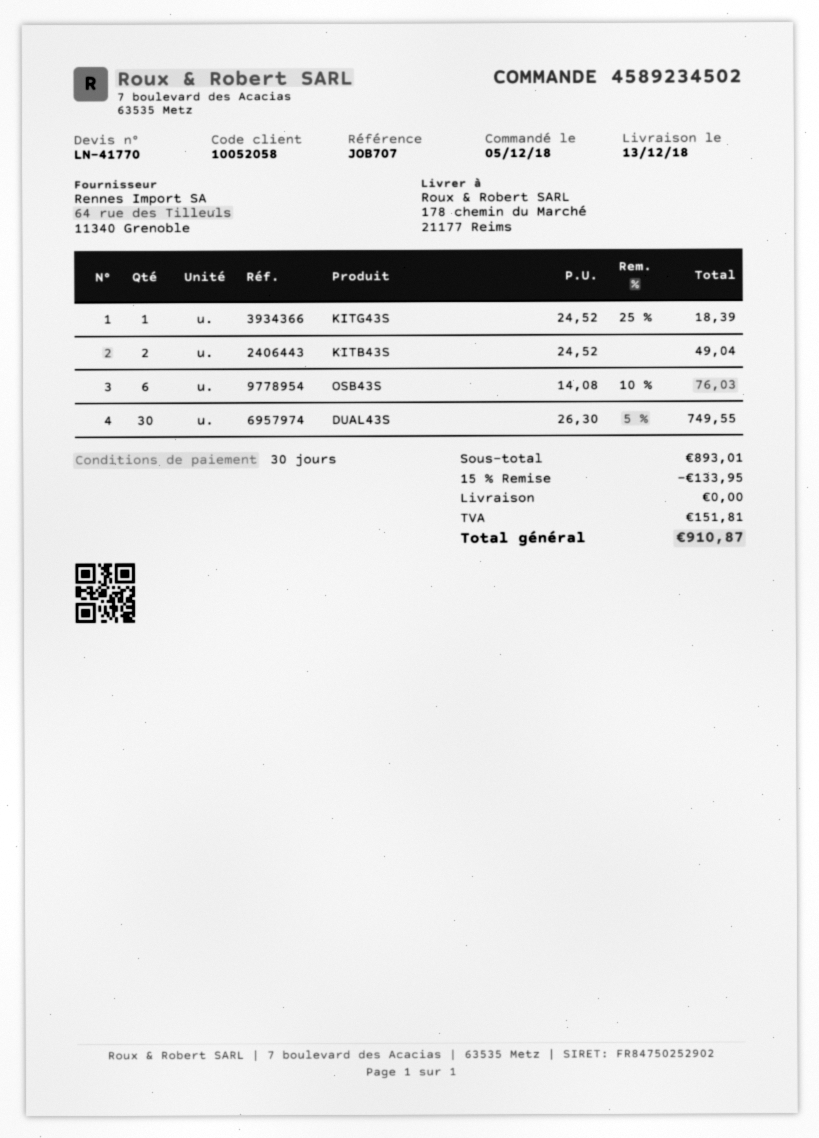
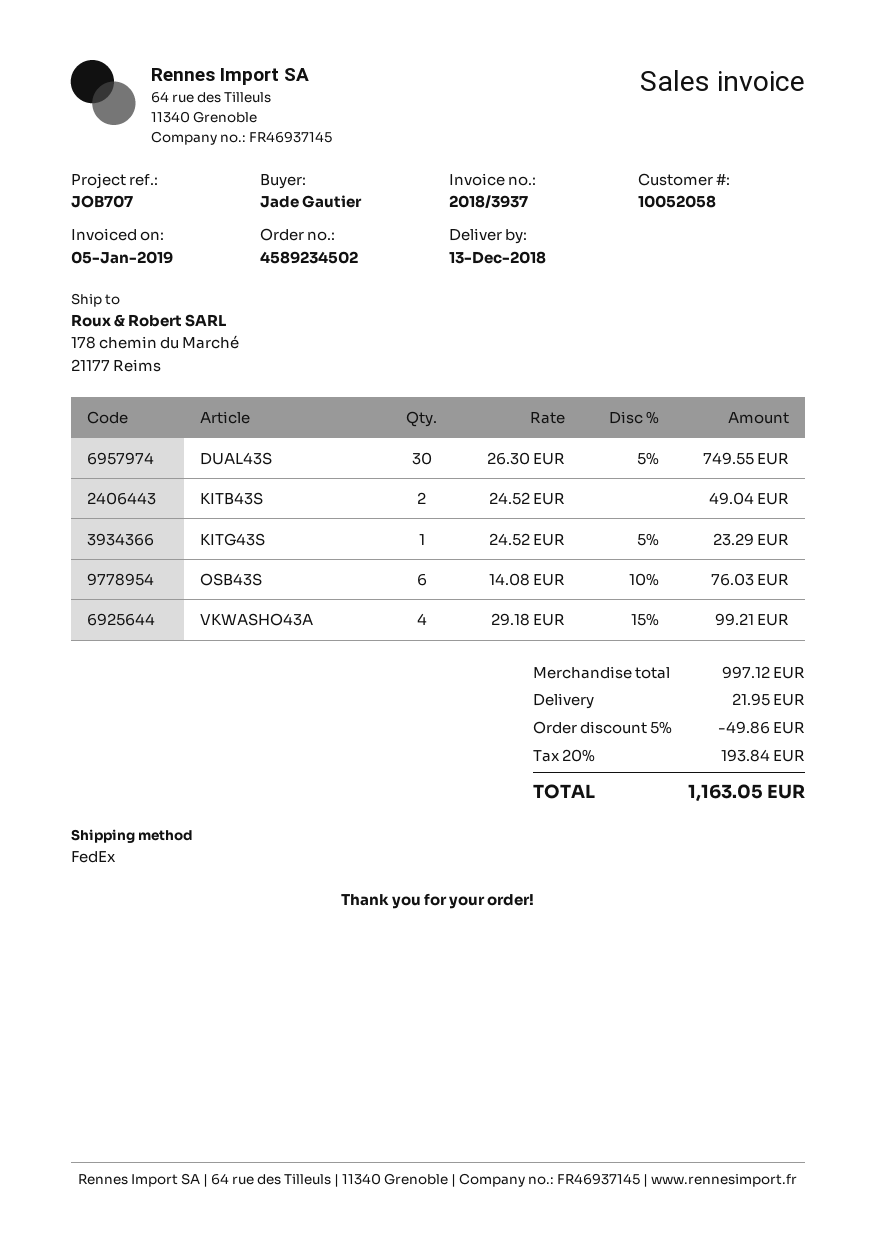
KITG43S: 1 x 24.52 - 25% = 18.39 -> 1 x 24.52 - 5% = 23.29
VKWASHO43A: none -> 4 x 29.18 - 15% = 99.21
subtotal: 893.01 -> 997.12
discount: 15% = 133.95 -> 5% = 49.86
shipping: 0.00 -> 21.95
tax: 151.81 -> 193.84
total: 910.87 -> 1163.05

